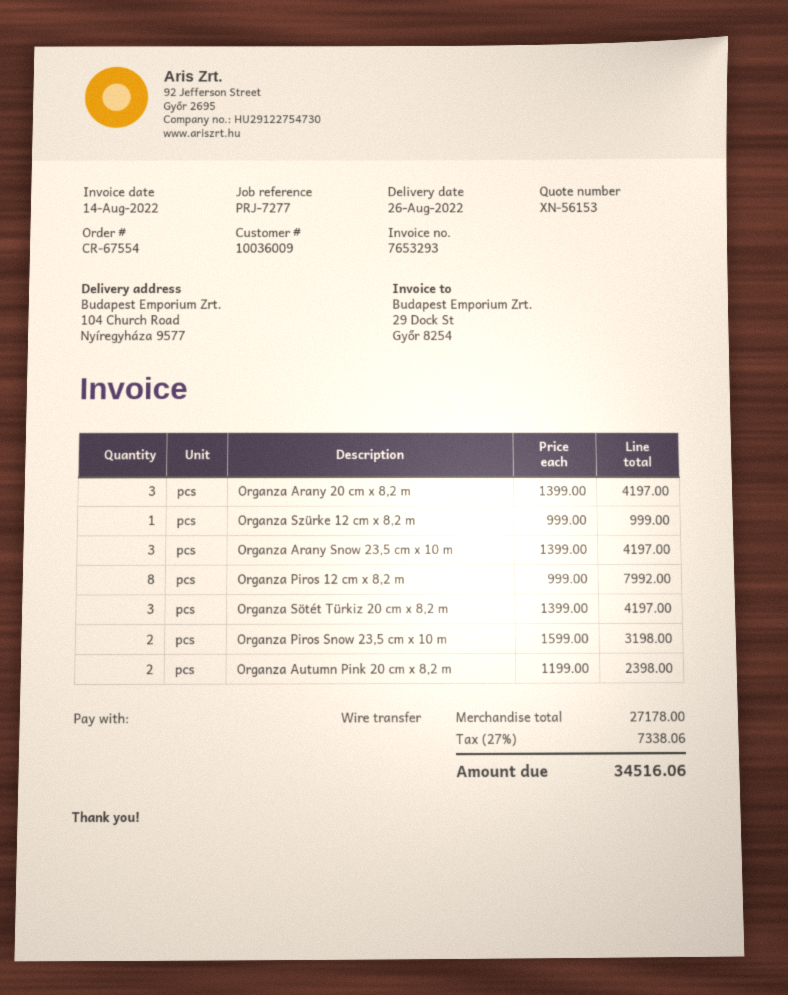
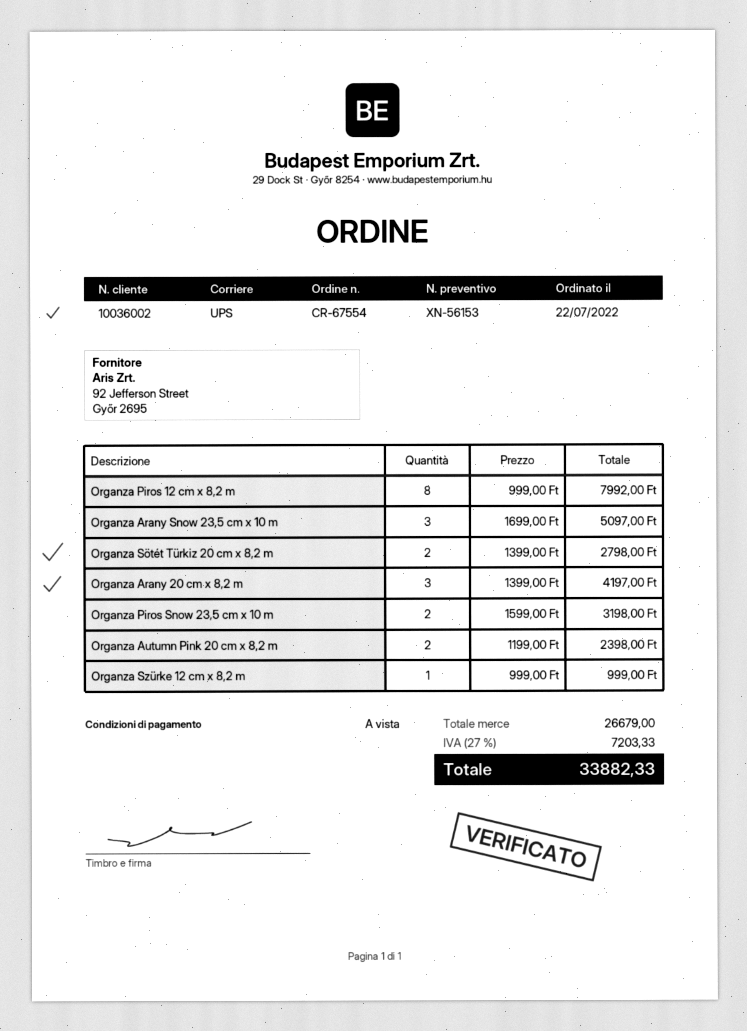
customer number: 10036009 -> 10036002
Organza Arany Snow 23,5 cm x 10 m: 3 x 1399.00 = 4197.00 -> 3 x 1699.00 = 5097.00
Organza Sötét Türkiz 20 cm x 8,2 m: 3 x 1399.00 = 4197.00 -> 2 x 1399.00 = 2798.00
subtotal: 27178.00 -> 26679.00
tax: 27% = 7338.06 -> 27% = 7203.33
total: 34516.06 -> 33882.33

